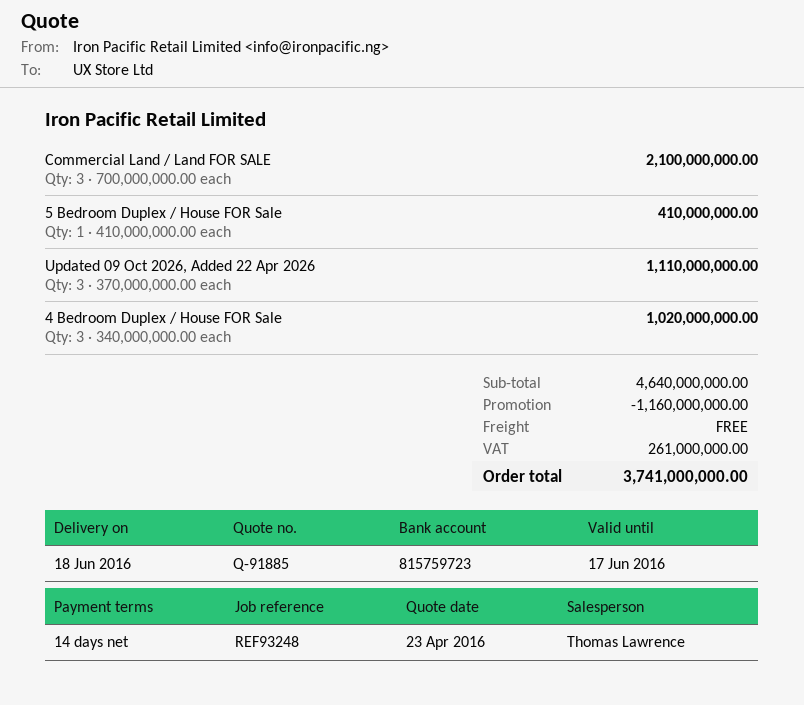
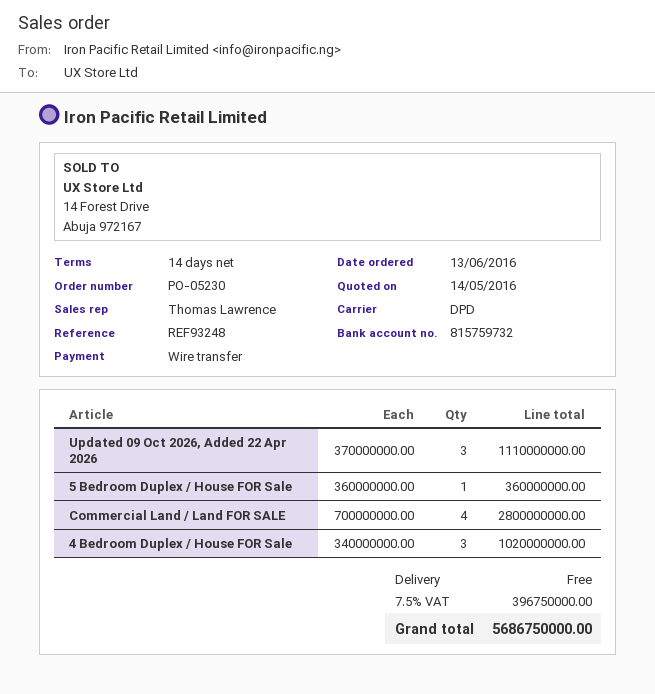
quote date: 2016-04-23 -> 2016-05-14
bank account: 815759723 -> 815759732
Commercial Land / Land FOR SALE: 3 x 700000000.00 = 2100000000.00 -> 4 x 700000000.00 = 2800000000.00
5 Bedroom Duplex / House FOR Sale: 1 x 410000000.00 = 410000000.00 -> 1 x 360000000.00 = 360000000.00
discount: 1160000000.00 -> none
tax: 261000000.00 -> 396750000.00
total: 3741000000.00 -> 5686750000.00

